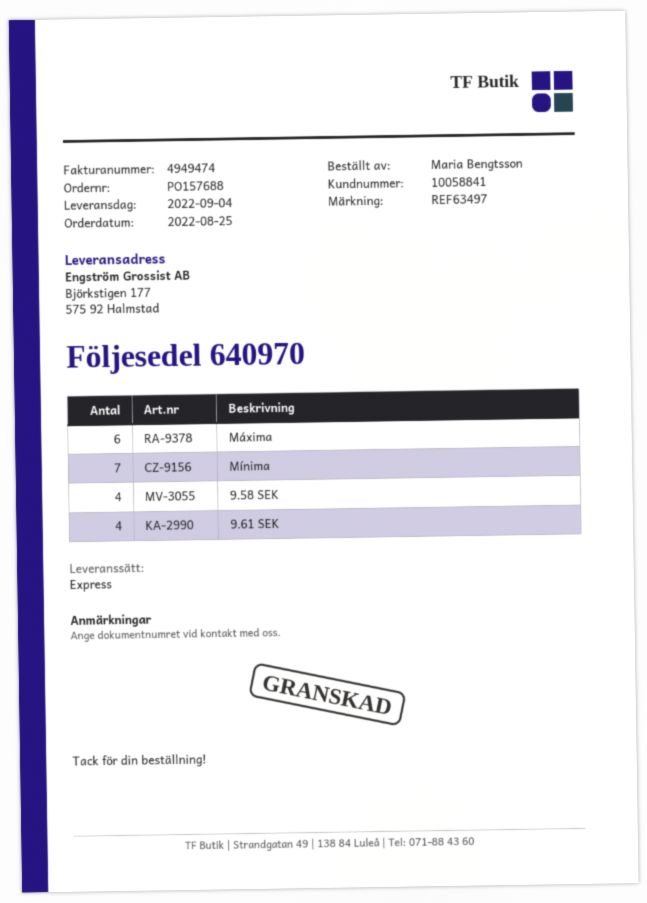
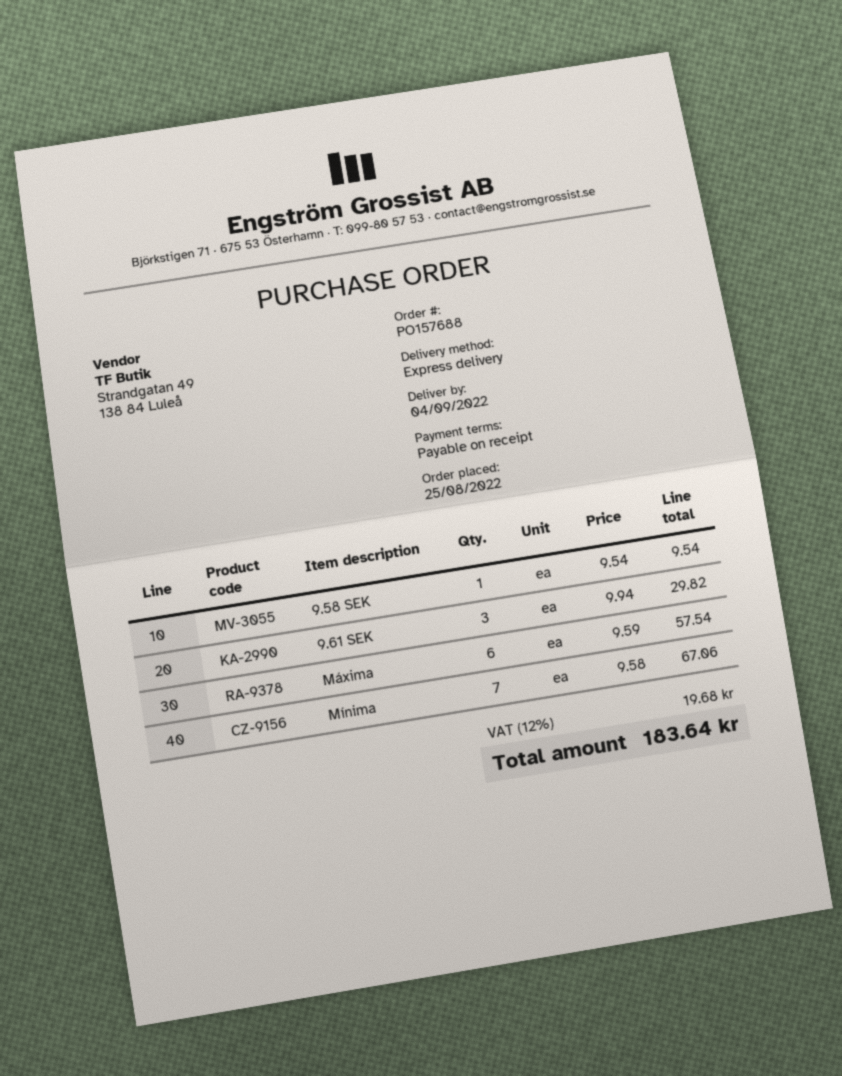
9.58 SEK: 4 -> 1
9.61 SEK: 4 -> 3

